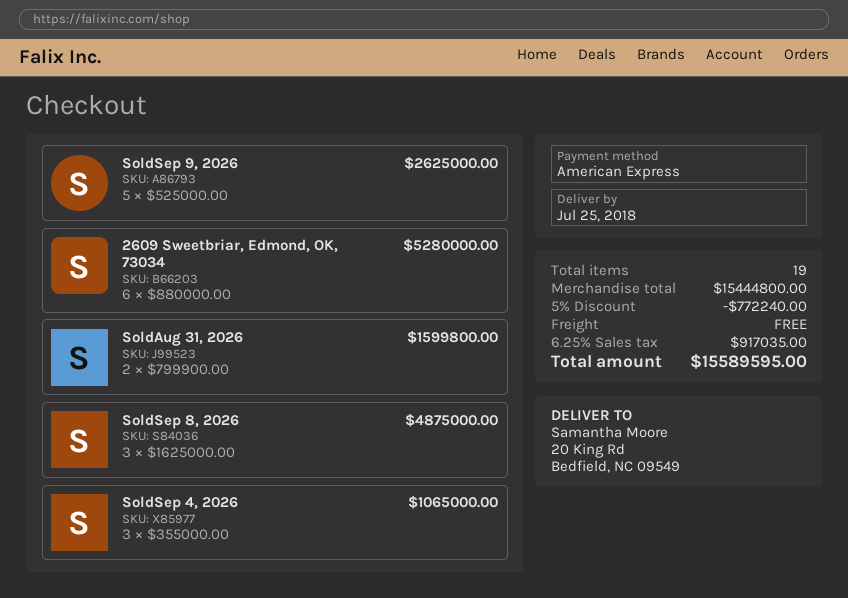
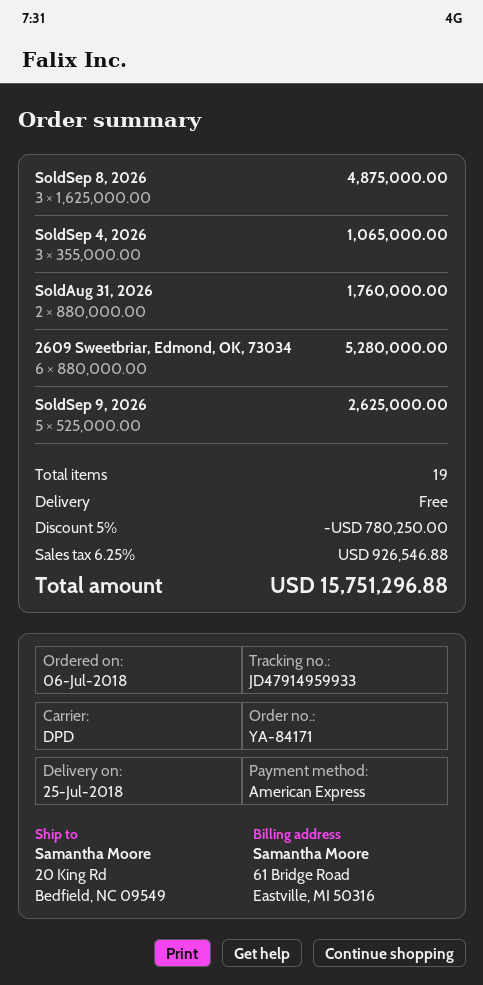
SoldAug 31, 2026: 2 x 799900.00 = 1599800.00 -> 2 x 880000.00 = 1760000.00
discount: 5% = 772240.00 -> 5% = 780250.00
tax: 6.25% = 917035.00 -> 6.25% = 926546.88
total: 15589595.00 -> 15751296.88

